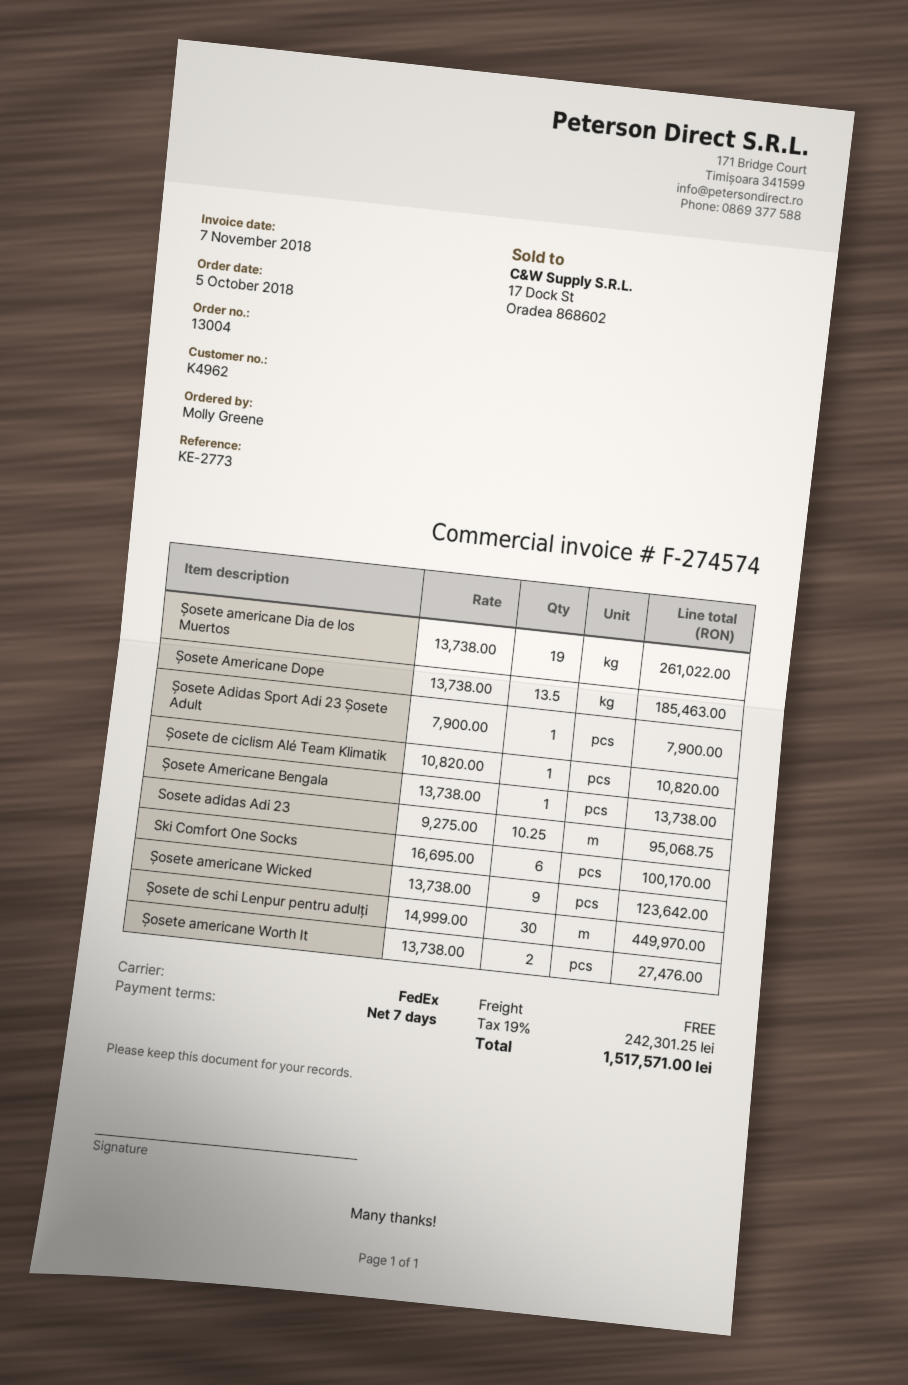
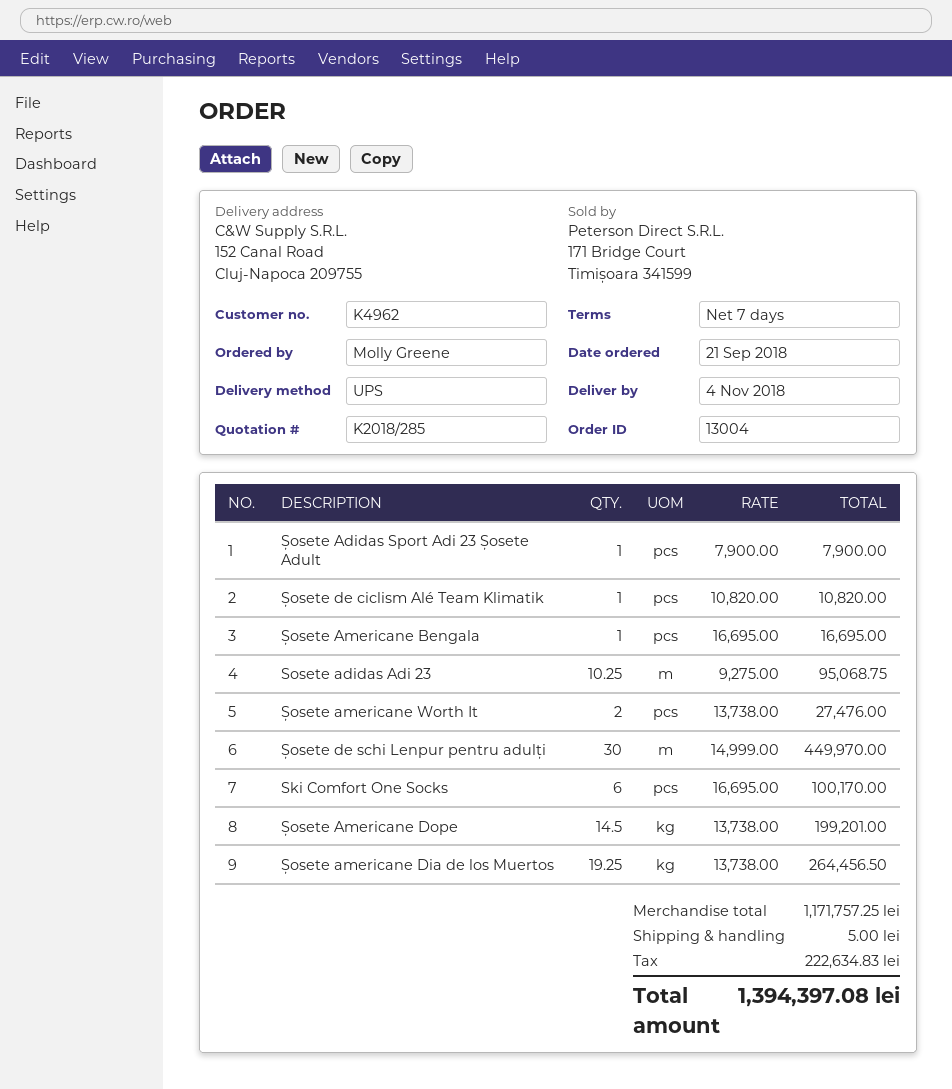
order date: 2018-10-05 -> 2018-09-21
shipping method: FedEx -> UPS
Șosete americane Dia de los Muertos: 19 x 13738.00 = 261022.00 -> 19.25 x 13738.00 = 264456.50
Șosete Americane Dope: 13.5 x 13738.00 = 185463.00 -> 14.5 x 13738.00 = 199201.00
Șosete Americane Bengala: 1 x 13738.00 = 13738.00 -> 1 x 16695.00 = 16695.00
Șosete americane Wicked: 9 x 13738.00 = 123642.00 -> none
shipping: 0.00 -> 5.00
tax: 242301.25 -> 222634.83
total: 1517571.00 -> 1394397.08

